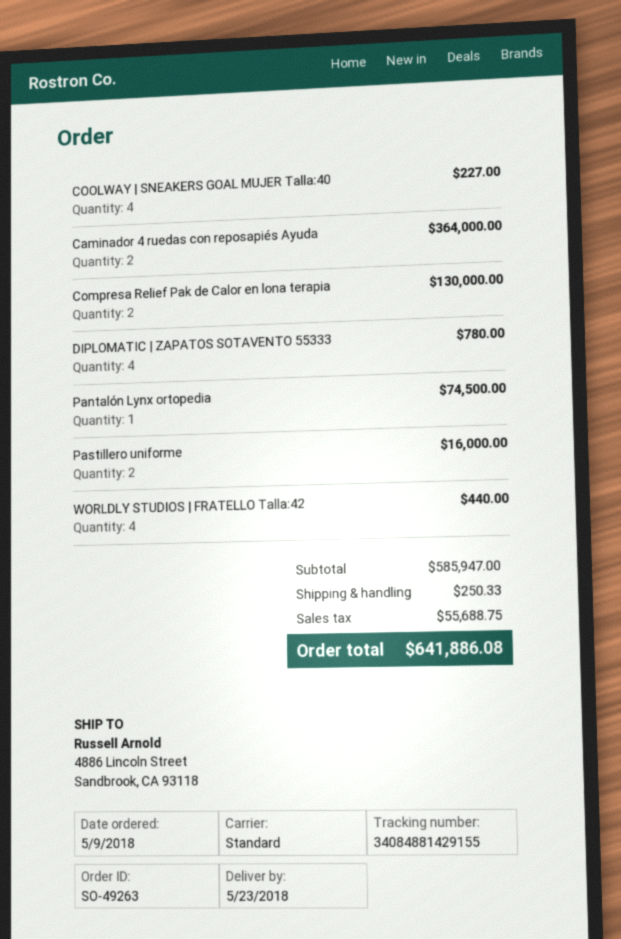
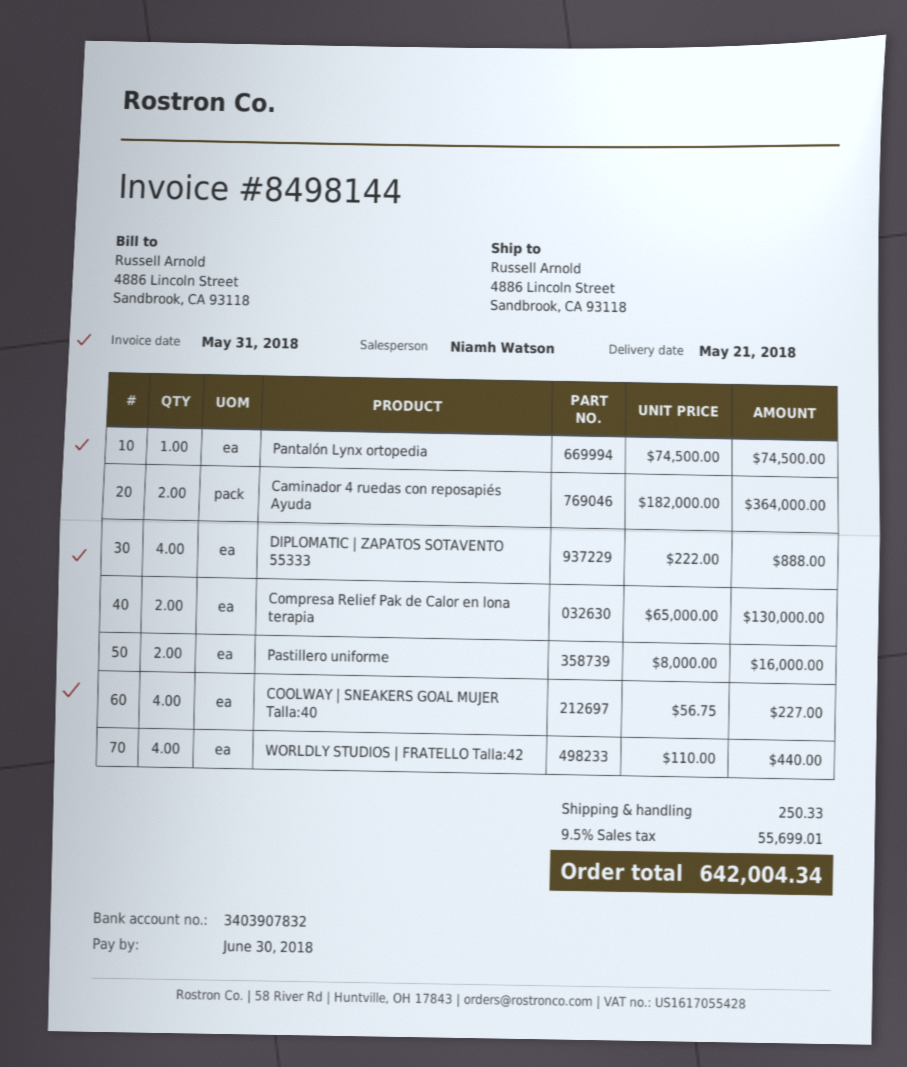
delivery date: 2018-05-23 -> 2018-05-21
DIPLOMATIC | ZAPATOS SOTAVENTO 55333: 4 for 780.00 -> 4 for 888.00
tax: 55688.75 -> 55699.01
total: 641886.08 -> 642004.34

